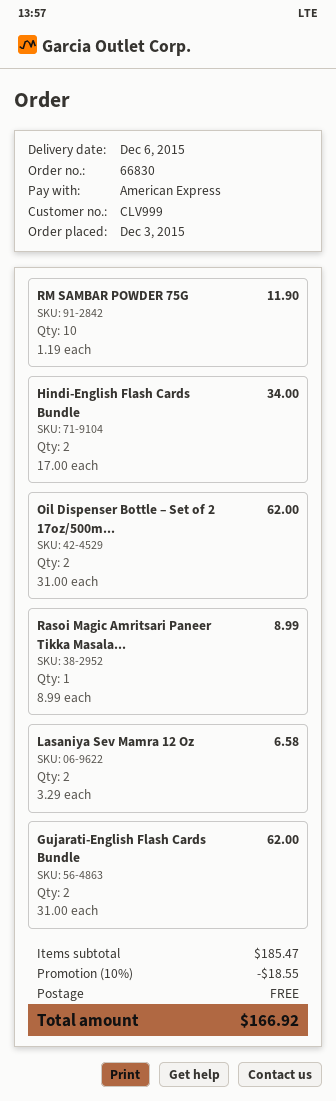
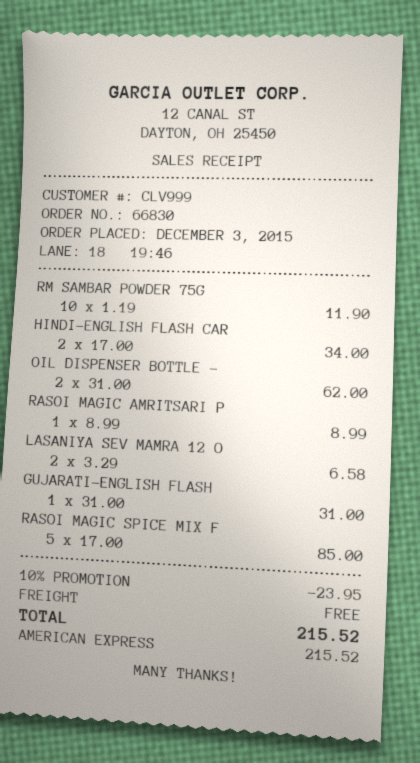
Gujarati-English Flash Cards Bundle: 2 x 31.00 = 62.00 -> 1 x 31.00 = 31.00
RASOI MAGIC SPICE MIX F: none -> 5 x 17.00 = 85.00
discount: 10% = 18.55 -> 10% = 23.95
total: 166.92 -> 215.52

